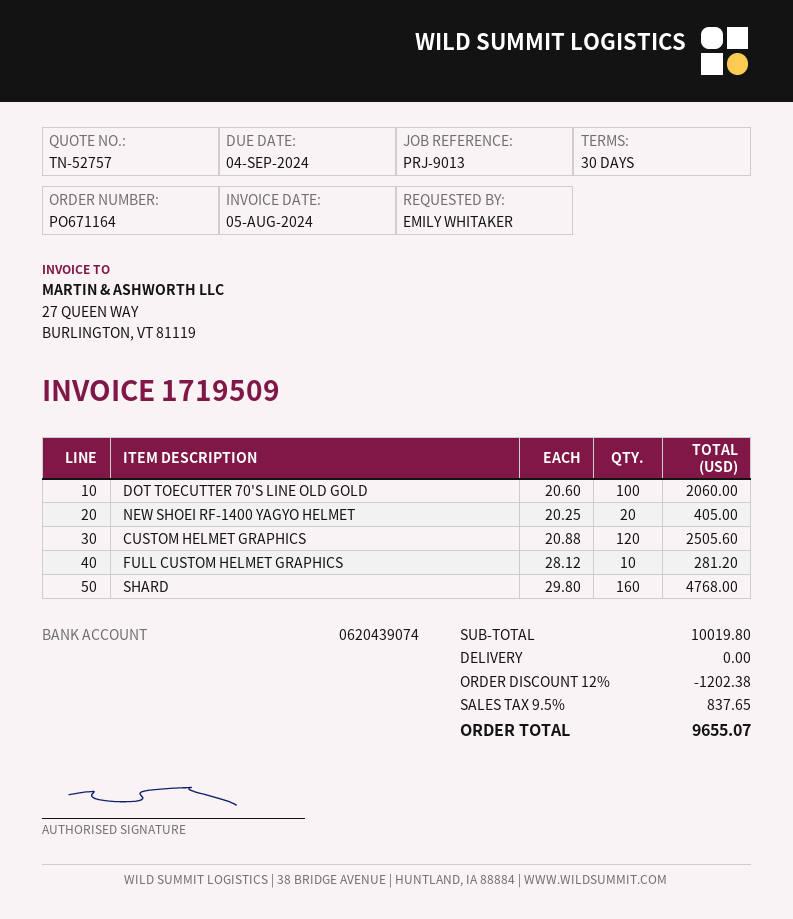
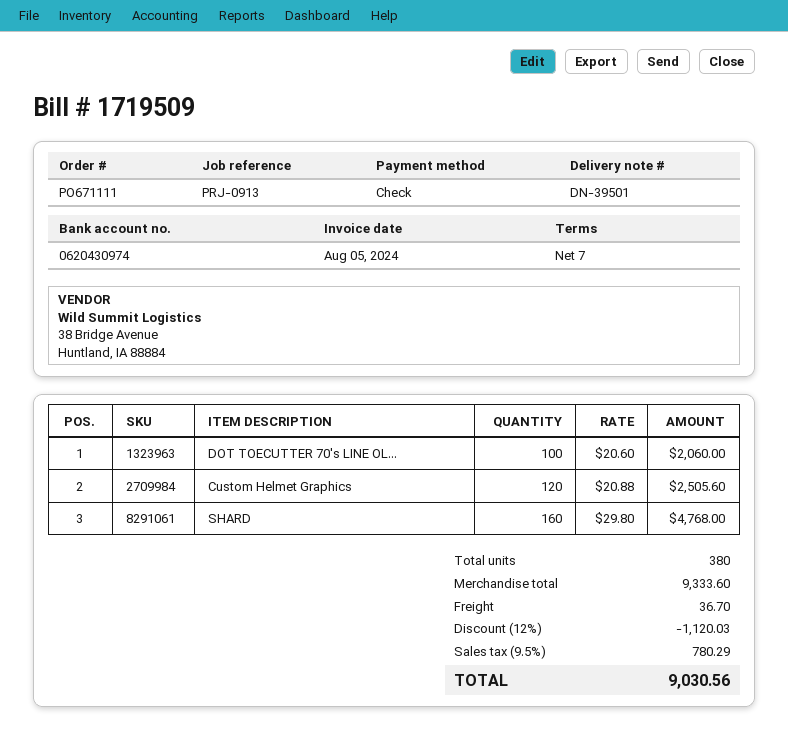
order number: PO671164 -> PO671111
payment terms: 30 days -> 7 days
reference: PRJ-9013 -> PRJ-0913
bank account: 0620439074 -> 0620430974
NEW SHOEI RF-1400 YAGYO HELMET: 20 x 20.25 = 405.00 -> none
FULL CUSTOM HELMET GRAPHICS: 10 x 28.12 = 281.20 -> none
subtotal: 10019.80 -> 9333.60
discount: 12% = 1202.38 -> 12% = 1120.03
shipping: 0.00 -> 36.70
tax: 9.5% = 837.65 -> 9.5% = 780.29
total: 9655.07 -> 9030.56

